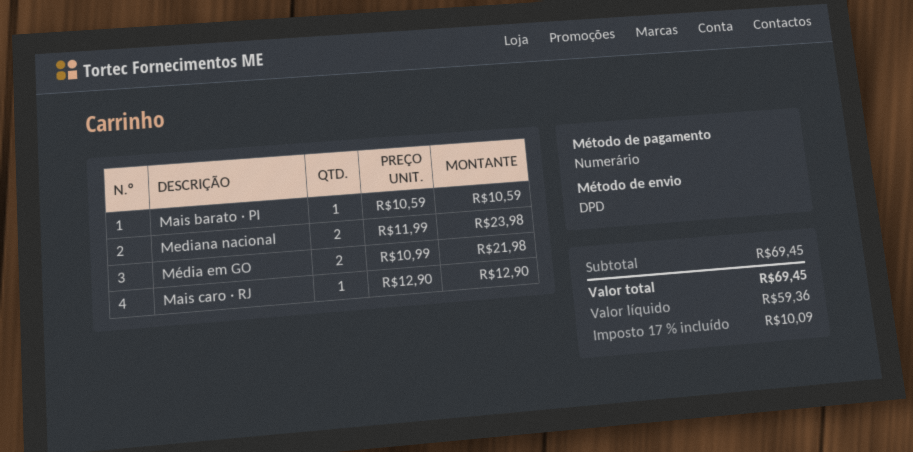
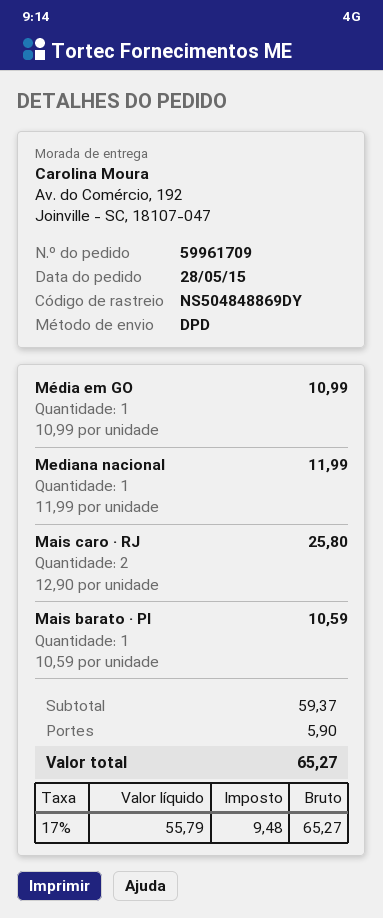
Mediana nacional: 2 x 11.99 = 23.98 -> 1 x 11.99 = 11.99
Média em GO: 2 x 10.99 = 21.98 -> 1 x 10.99 = 10.99
Mais caro · RJ: 1 x 12.90 = 12.90 -> 2 x 12.90 = 25.80
subtotal: 69.45 -> 59.37
shipping: none -> 5.90
net: 59.36 -> 55.79
tax: 17% = 10.09 -> 17% = 9.48
total: 69.45 -> 65.27

